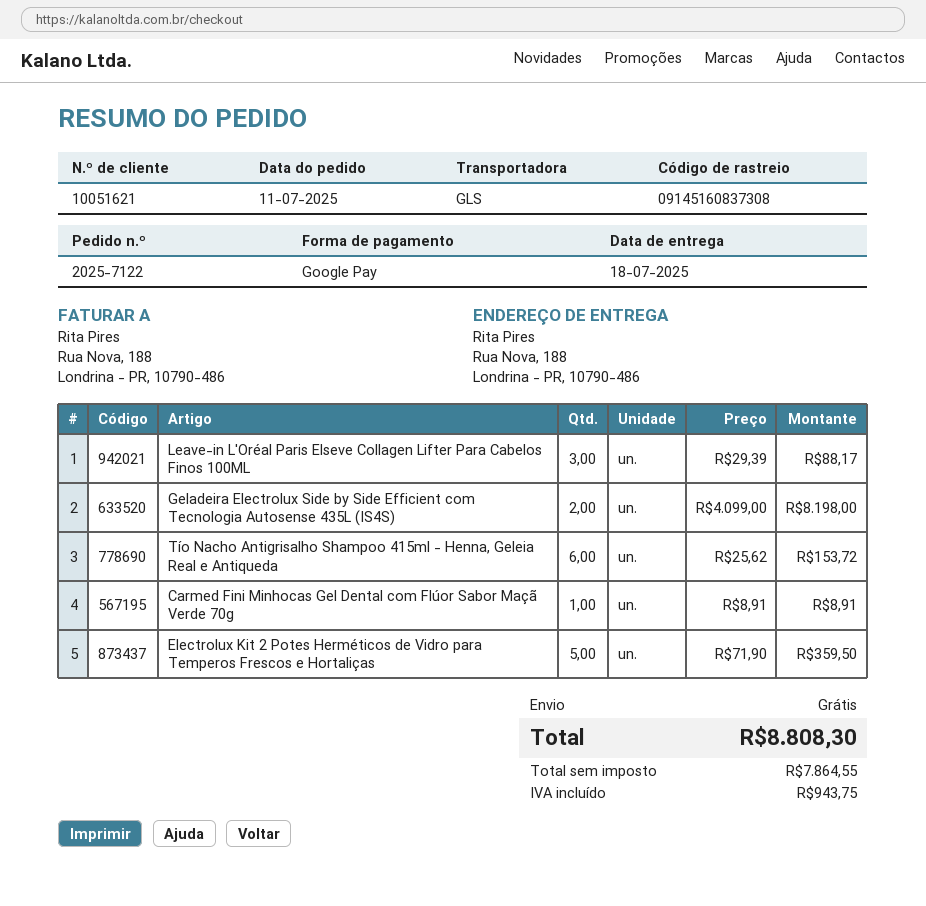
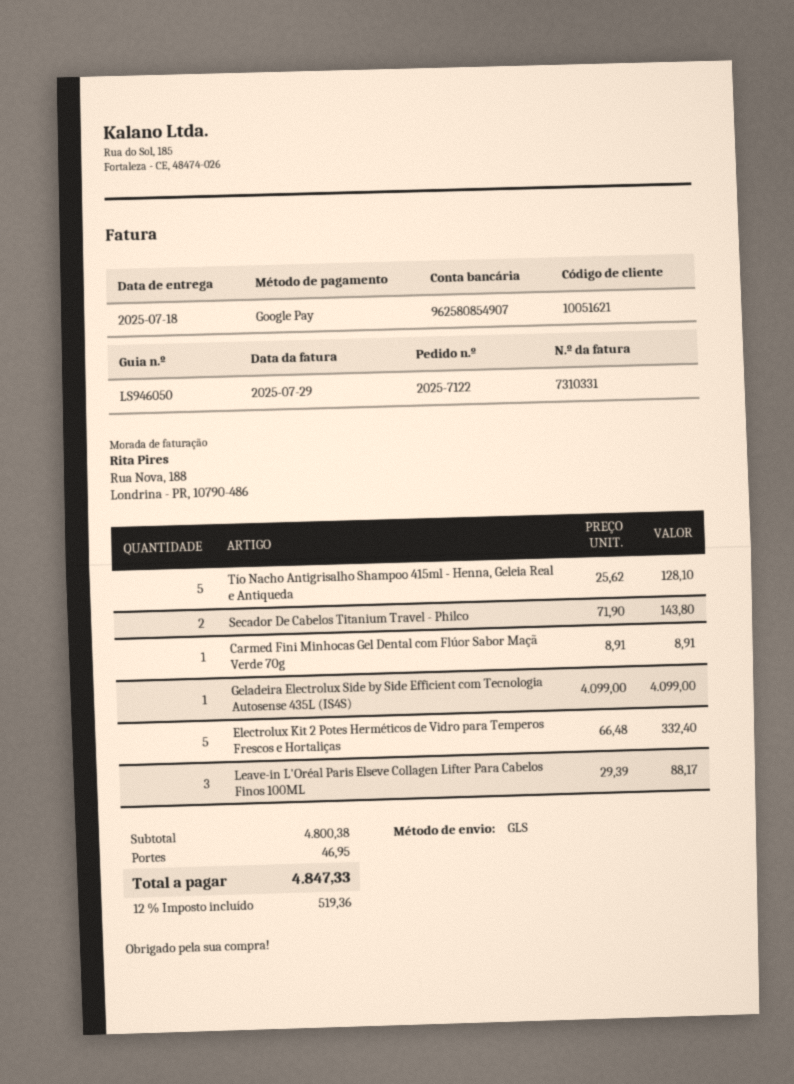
Geladeira Electrolux Side by Side Efficient com Tecnologia Autosense 435L (IS4S): 2 x 4099.00 = 8198.00 -> 1 x 4099.00 = 4099.00
Tío Nacho Antigrisalho Shampoo 415ml - Henna, Geleia Real e Antiqueda: 6 x 25.62 = 153.72 -> 5 x 25.62 = 128.10
Electrolux Kit 2 Potes Herméticos de Vidro para Temperos Frescos e Hortaliças: 5 x 71.90 = 359.50 -> 5 x 66.48 = 332.40
Secador De Cabelos Titanium Travel - Philco: none -> 2 x 71.90 = 143.80
shipping: 0.00 -> 46.95
tax: 943.75 -> 519.36
total: 8808.30 -> 4847.33

